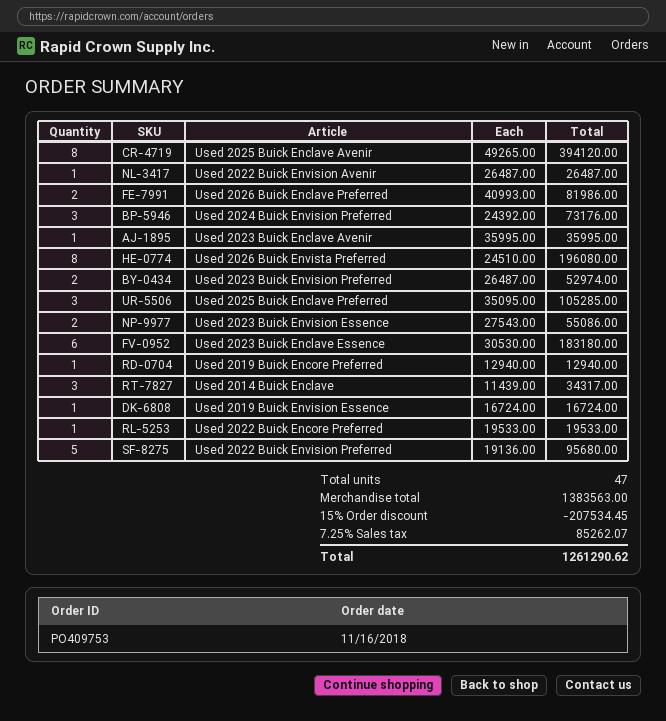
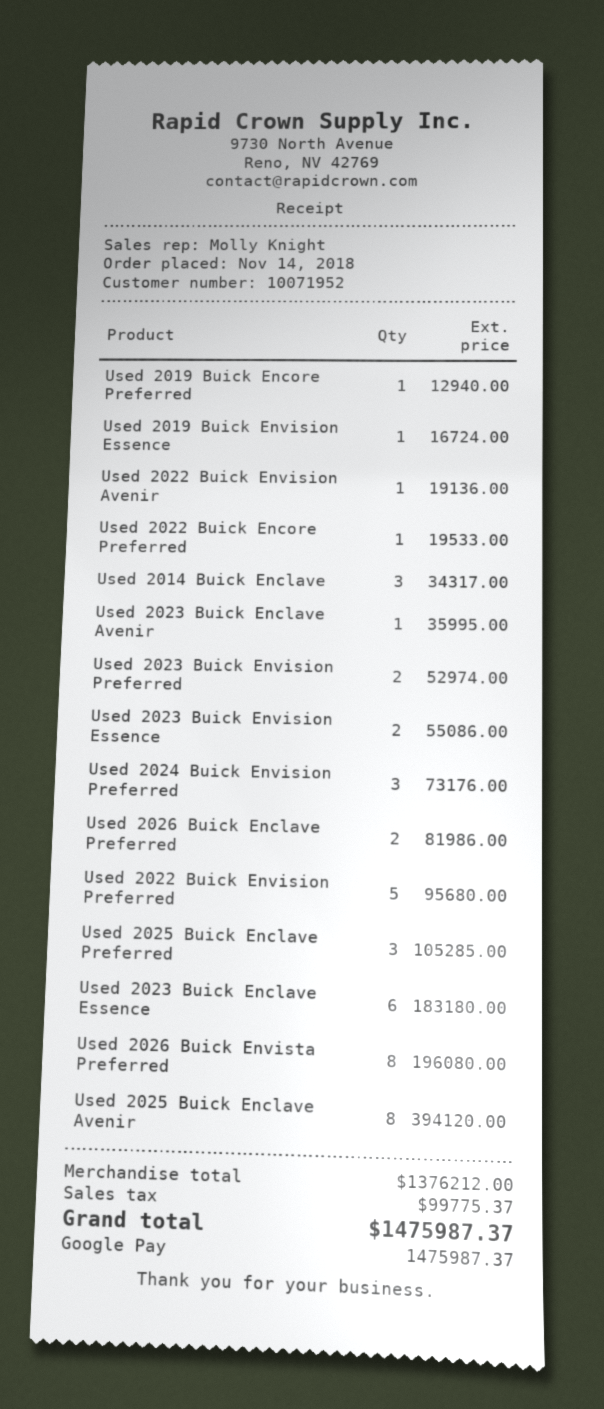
order date: 2018-11-16 -> 2018-11-14
Used 2022 Buick Envision Avenir: 1 for 26487.00 -> 1 for 19136.00
subtotal: 1383563.00 -> 1376212.00
discount: 15% = 207534.45 -> none
tax: 85262.07 -> 99775.37
total: 1261290.62 -> 1475987.37

